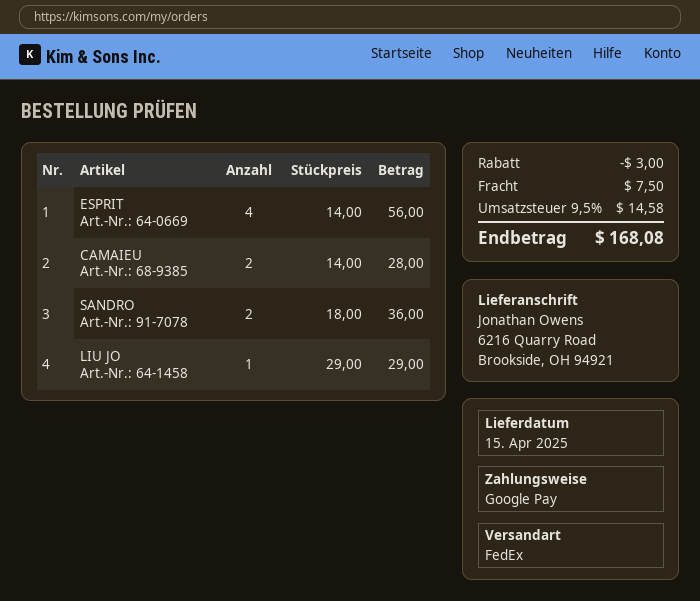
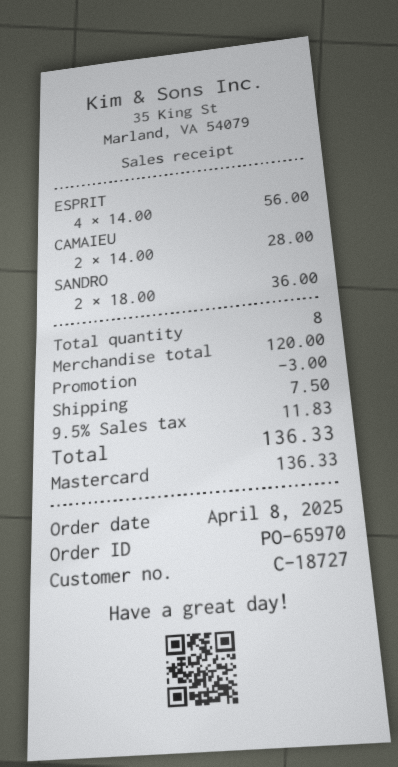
payment method: Google Pay -> Mastercard
LIU JO: 1 x 29.00 = 29.00 -> none
tax: 9.5% = 14.58 -> 9.5% = 11.83
total: 168.08 -> 136.33

